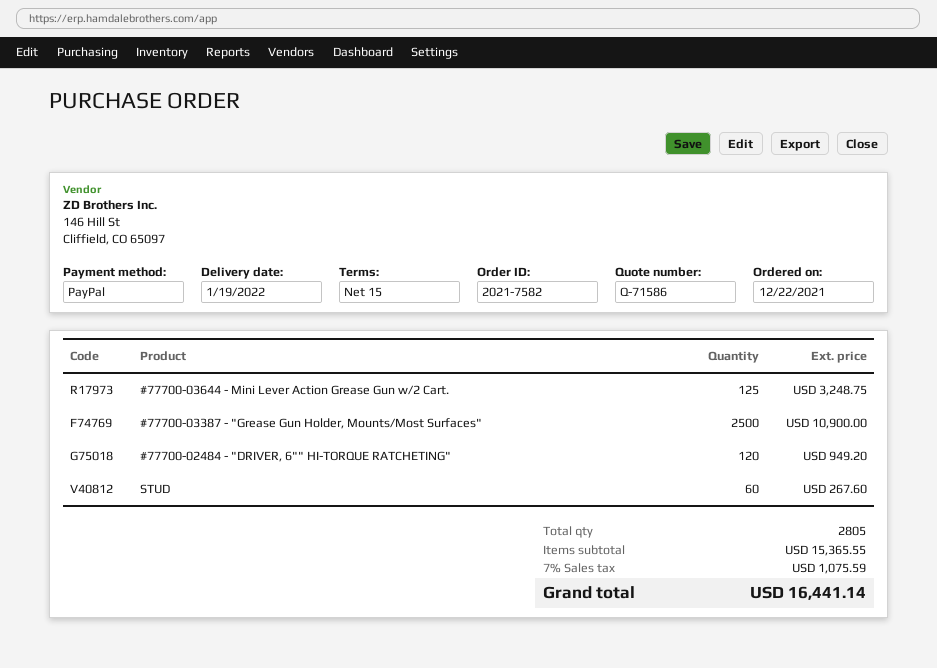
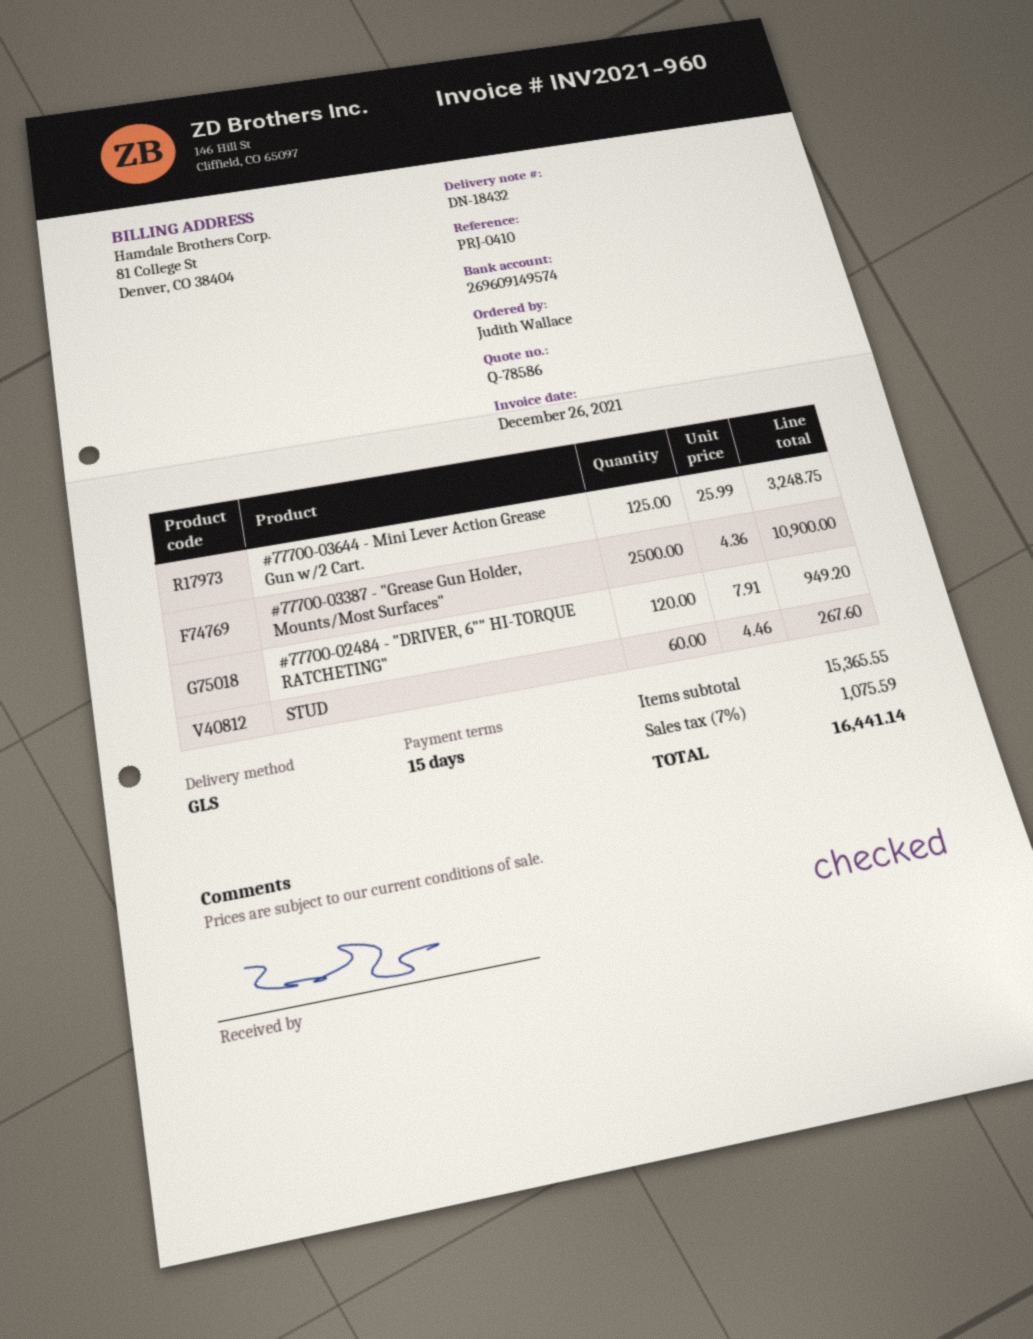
quote number: Q-71586 -> Q-78586

